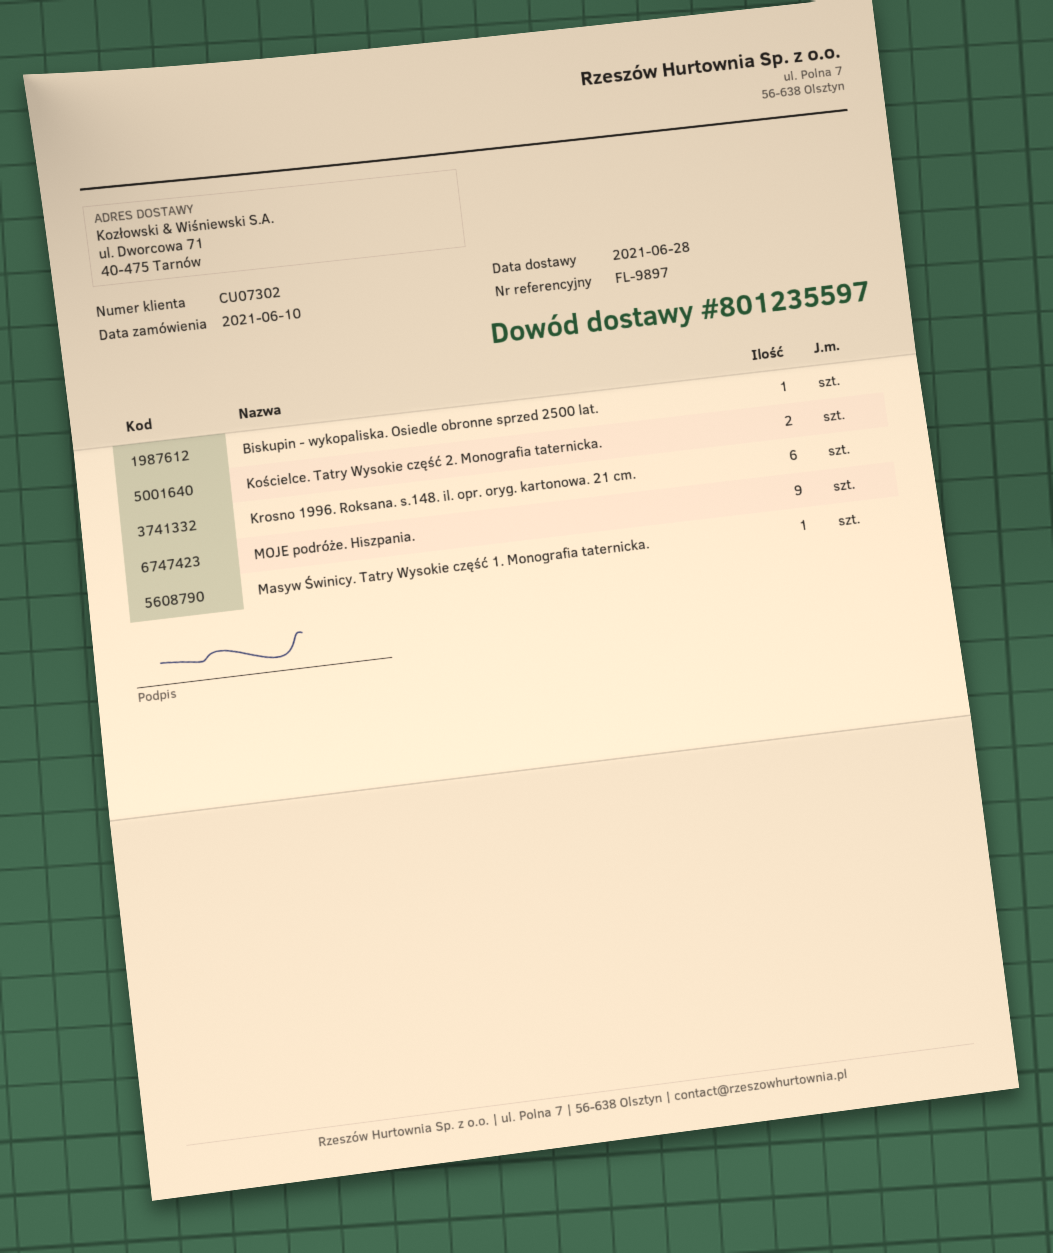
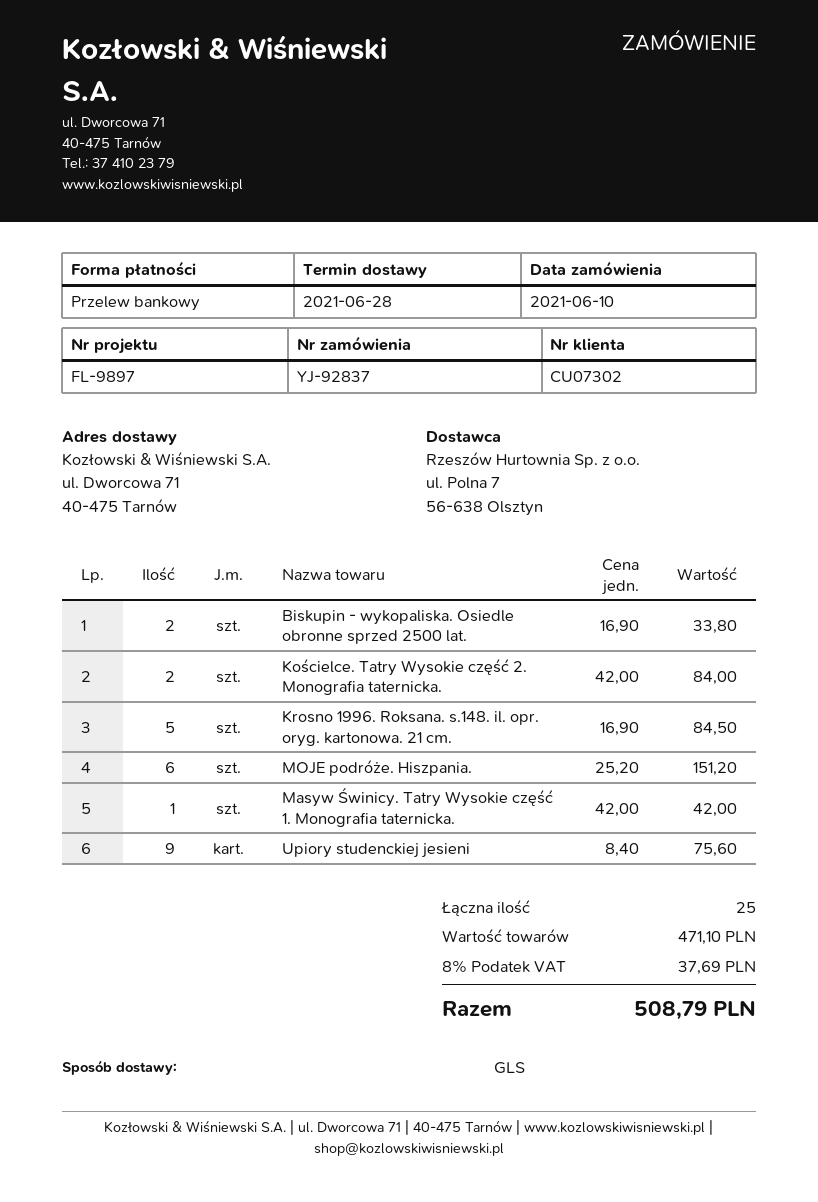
Biskupin - wykopaliska. Osiedle obronne sprzed 2500 lat.: 1 -> 2
Krosno 1996. Roksana. s.148. il. opr. oryg. kartonowa. 21 cm.: 6 -> 5
MOJE podróże. Hiszpania.: 9 -> 6
Upiory studenckiej jesieni: none -> 9

